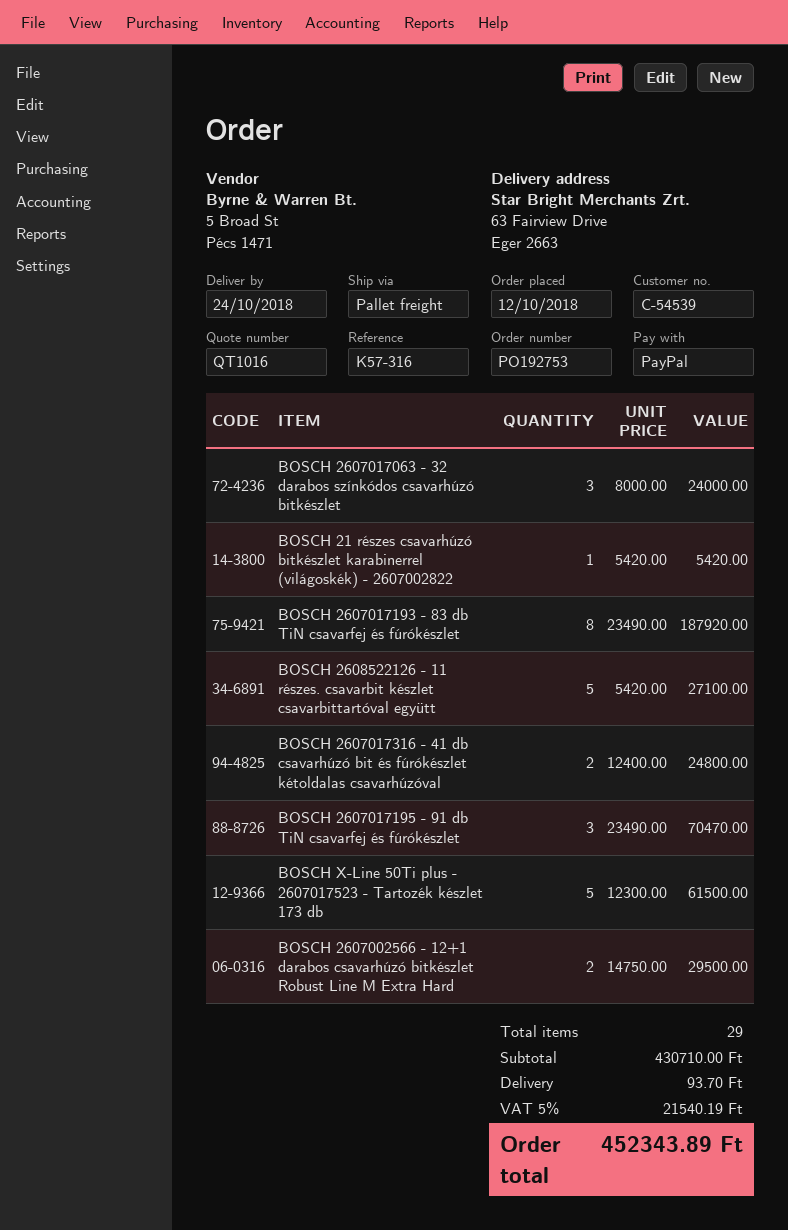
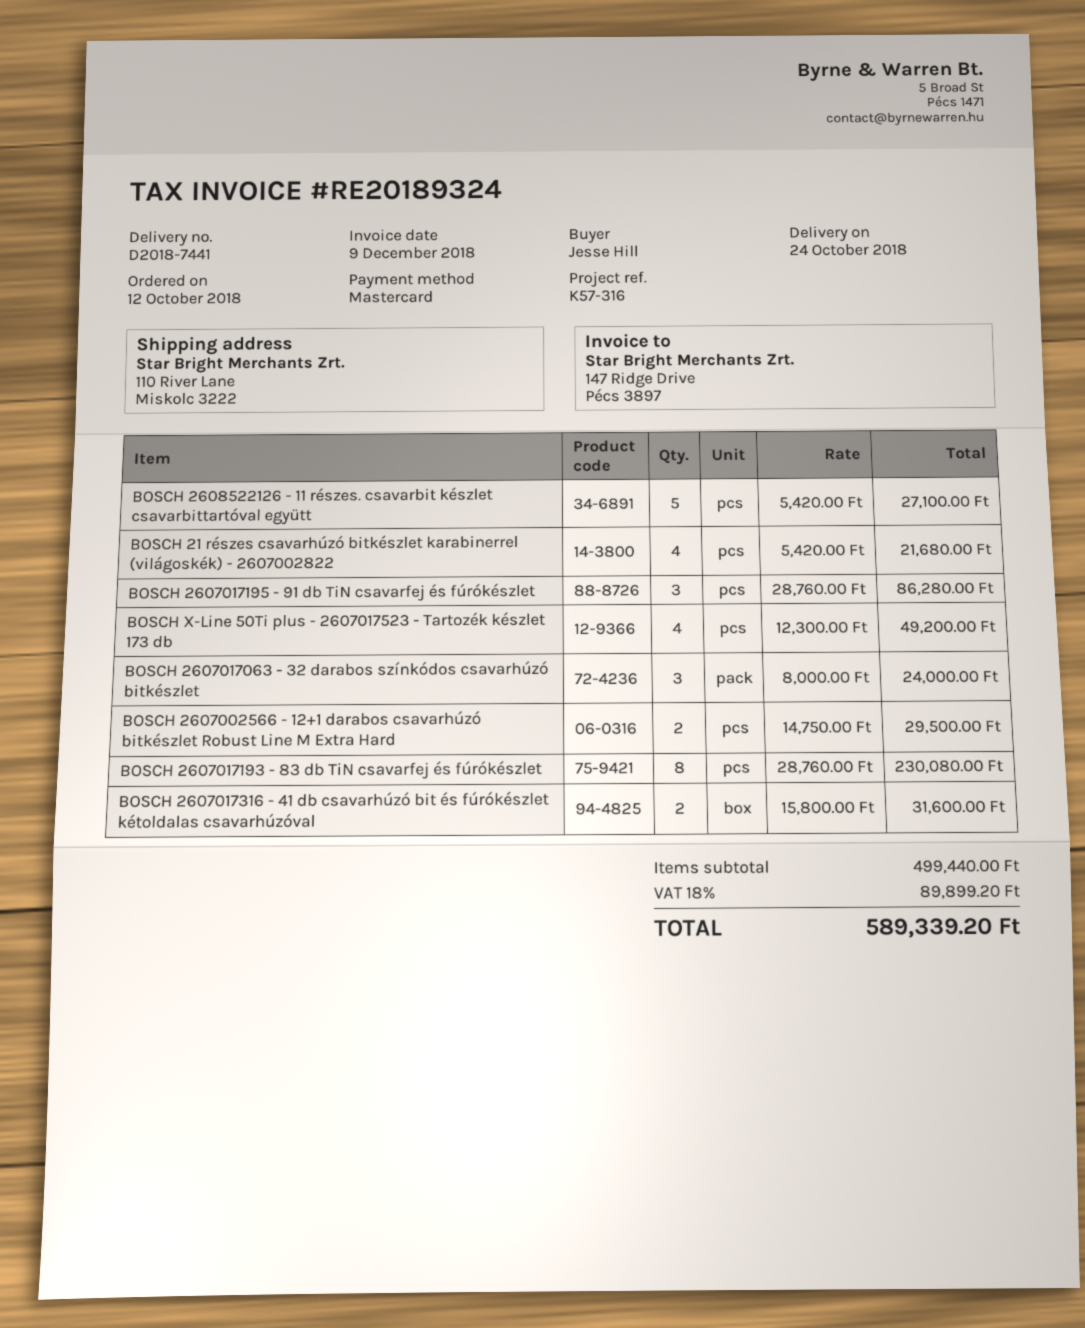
payment method: PayPal -> Mastercard
ship to: 63 Fairview Drive, Eger 2663 -> 110 River Lane, Miskolc 3222
BOSCH 21 részes csavarhúzó bitkészlet karabinerrel (világoskék) - 2607002822: 1 x 5420.00 = 5420.00 -> 4 x 5420.00 = 21680.00
BOSCH 2607017193 - 83 db TiN csavarfej és fúrókészlet: 8 x 23490.00 = 187920.00 -> 8 x 28760.00 = 230080.00
BOSCH 2607017316 - 41 db csavarhúzó bit és fúrókészlet kétoldalas csavarhúzóval: 2 x 12400.00 = 24800.00 -> 2 x 15800.00 = 31600.00
BOSCH 2607017195 - 91 db TiN csavarfej és fúrókészlet: 3 x 23490.00 = 70470.00 -> 3 x 28760.00 = 86280.00
BOSCH X-Line 50Ti plus - 2607017523 - Tartozék készlet 173 db: 5 x 12300.00 = 61500.00 -> 4 x 12300.00 = 49200.00
subtotal: 430710.00 -> 499440.00
shipping: 93.70 -> none
tax: 5% = 21540.19 -> 18% = 89899.20
total: 452343.89 -> 589339.20

